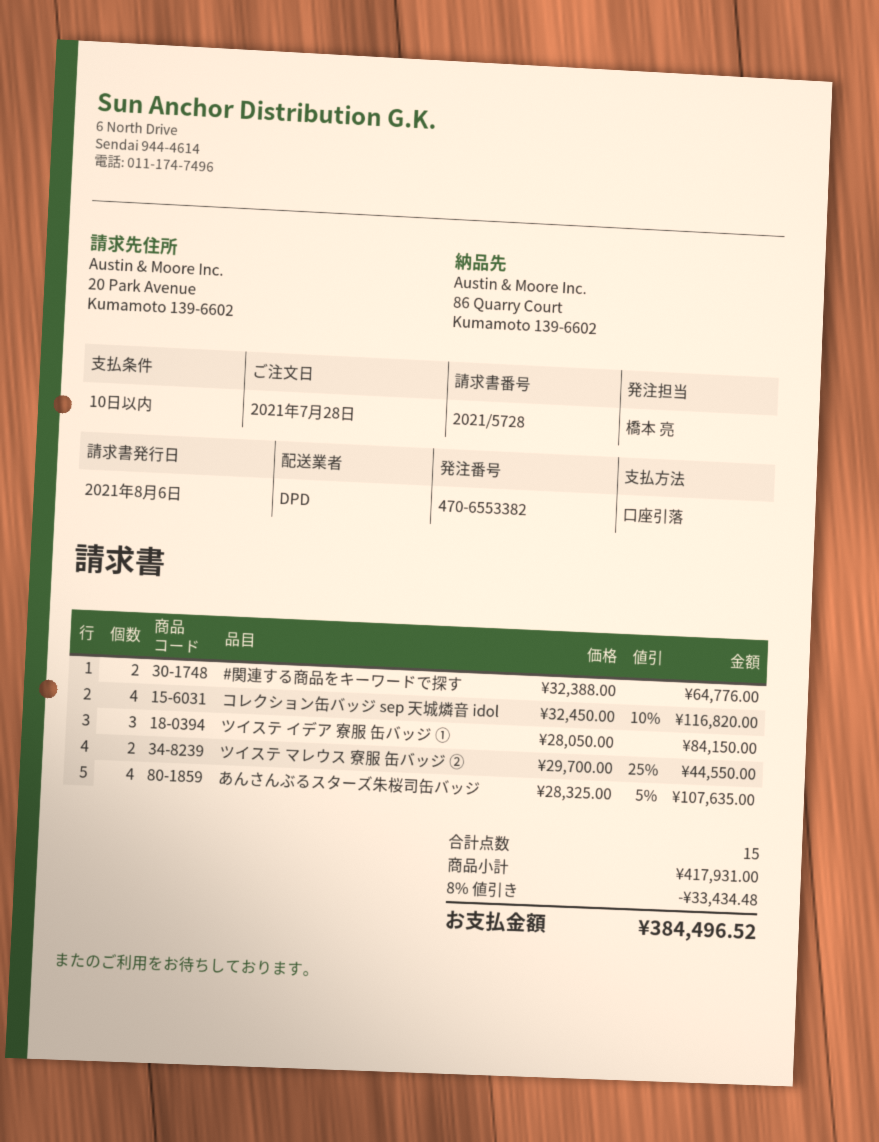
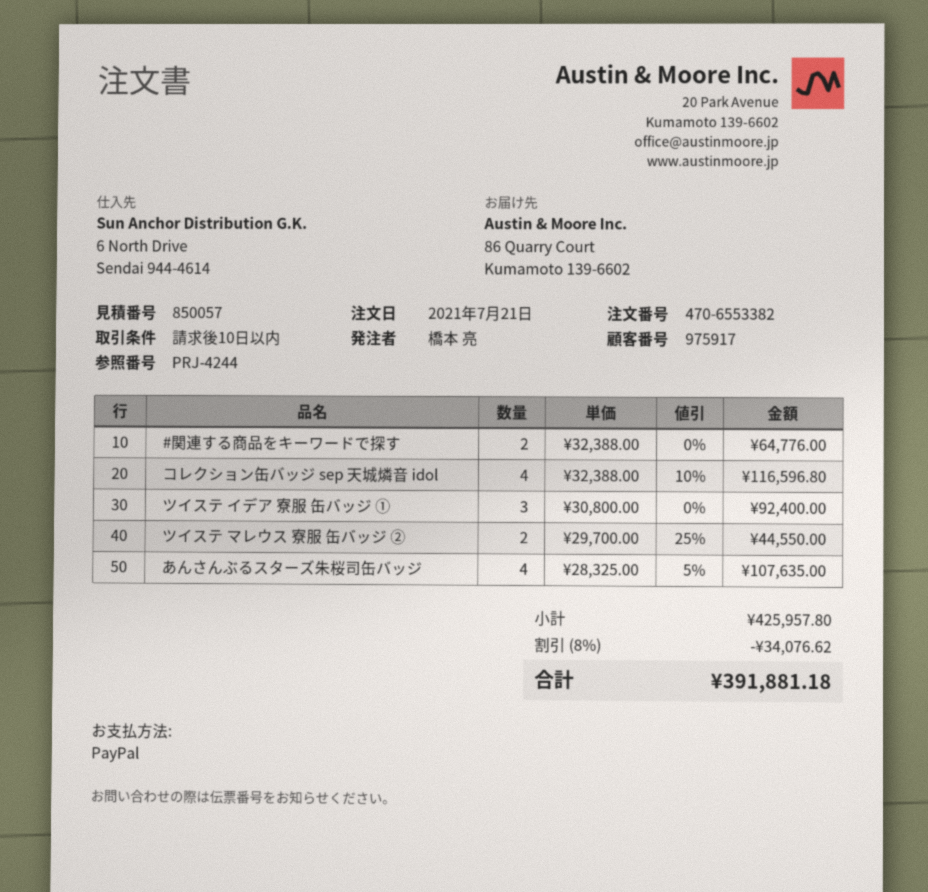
order date: 2021-07-28 -> 2021-07-21
payment method: direct debit -> PayPal
コレクション缶バッジ sep 天城燐音 idol: 4 x 32450.00 - 10% = 116820.00 -> 4 x 32388.00 - 10% = 116596.80
ツイステ イデア 寮服 缶バッジ ①: 3 x 28050.00 = 84150.00 -> 3 x 30800.00 = 92400.00
subtotal: 417931.00 -> 425957.80
discount: 8% = 33434.48 -> 8% = 34076.62
total: 384496.52 -> 391881.18

